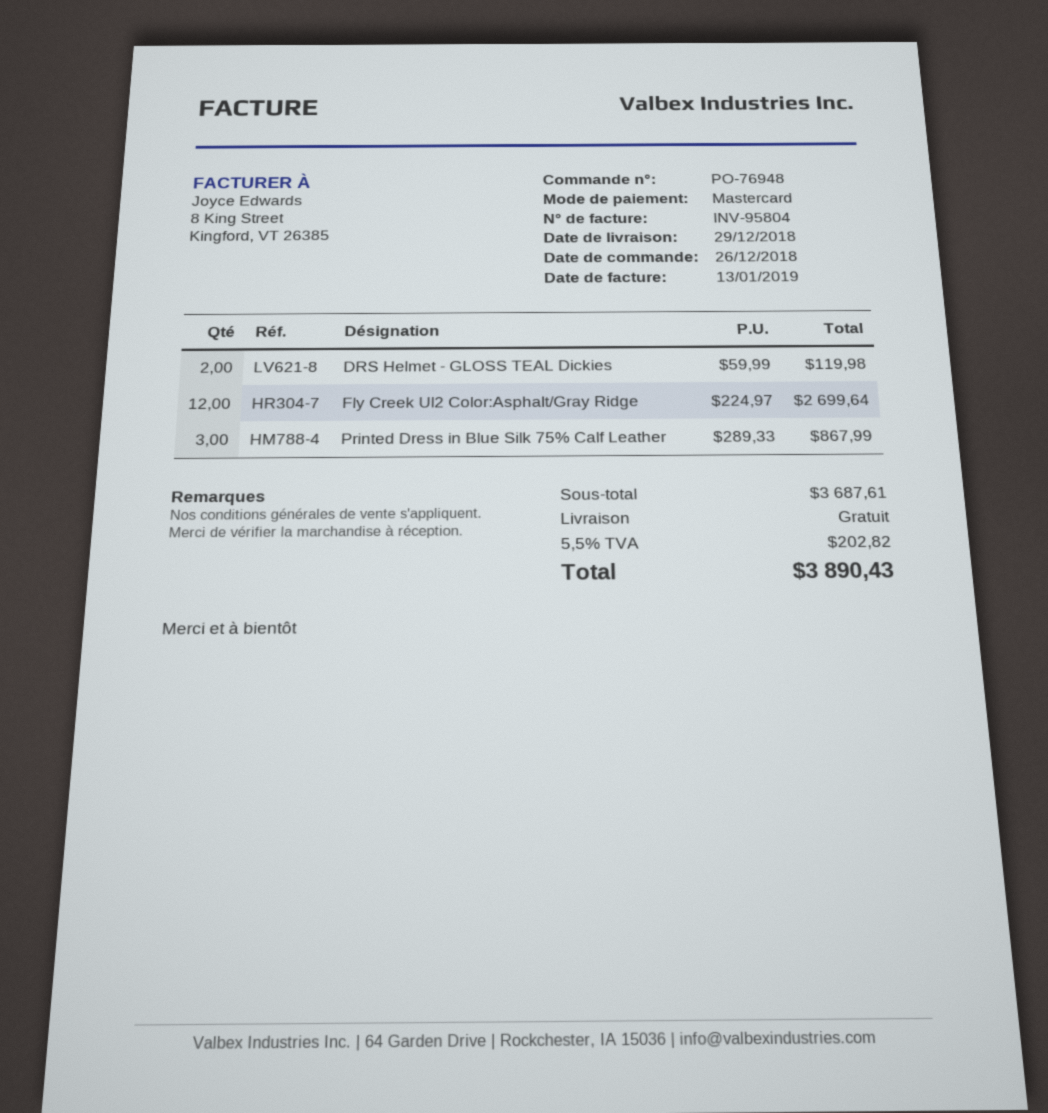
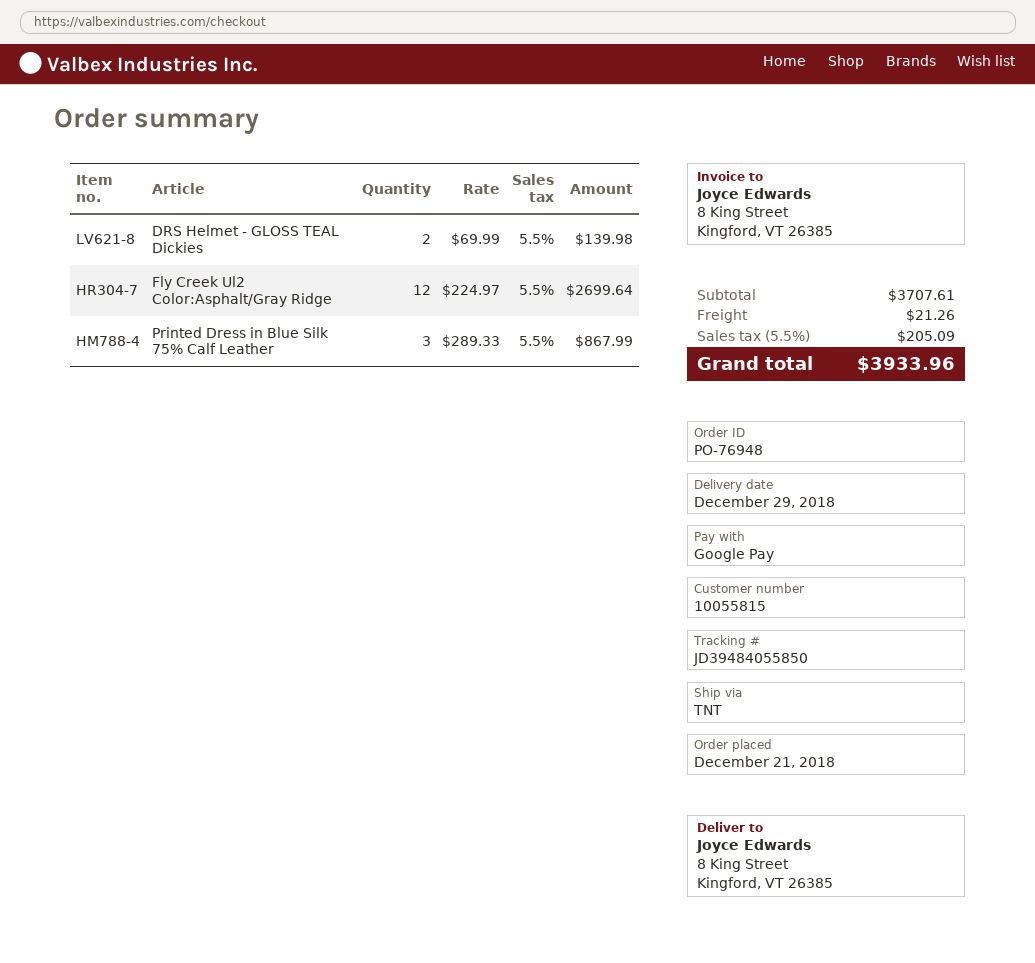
order date: 2018-12-26 -> 2018-12-21
payment method: Mastercard -> Google Pay
DRS Helmet - GLOSS TEAL Dickies: 2 x 59.99 = 119.98 -> 2 x 69.99 = 139.98
subtotal: 3687.61 -> 3707.61
shipping: 0.00 -> 21.26
tax: 5.5% = 202.82 -> 5.5% = 205.09
total: 3890.43 -> 3933.96

